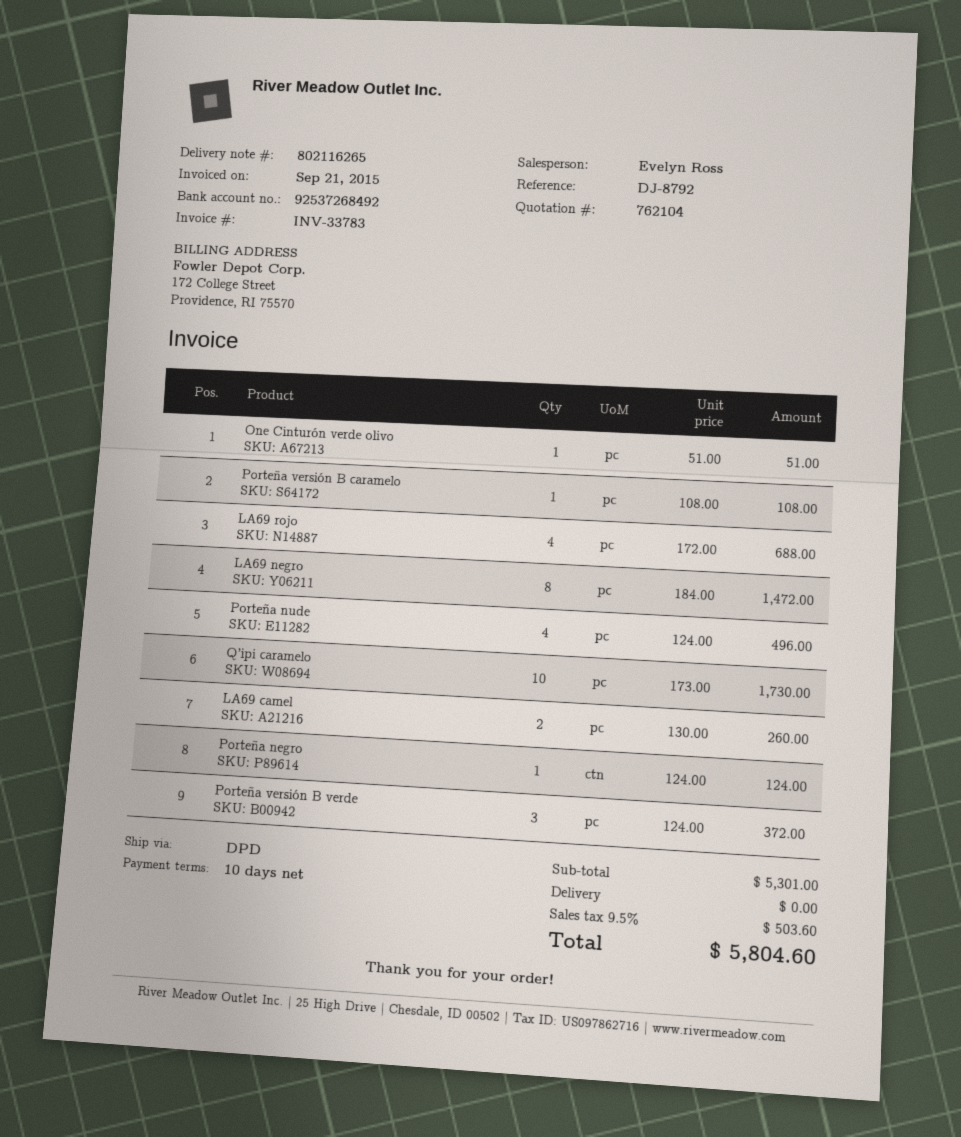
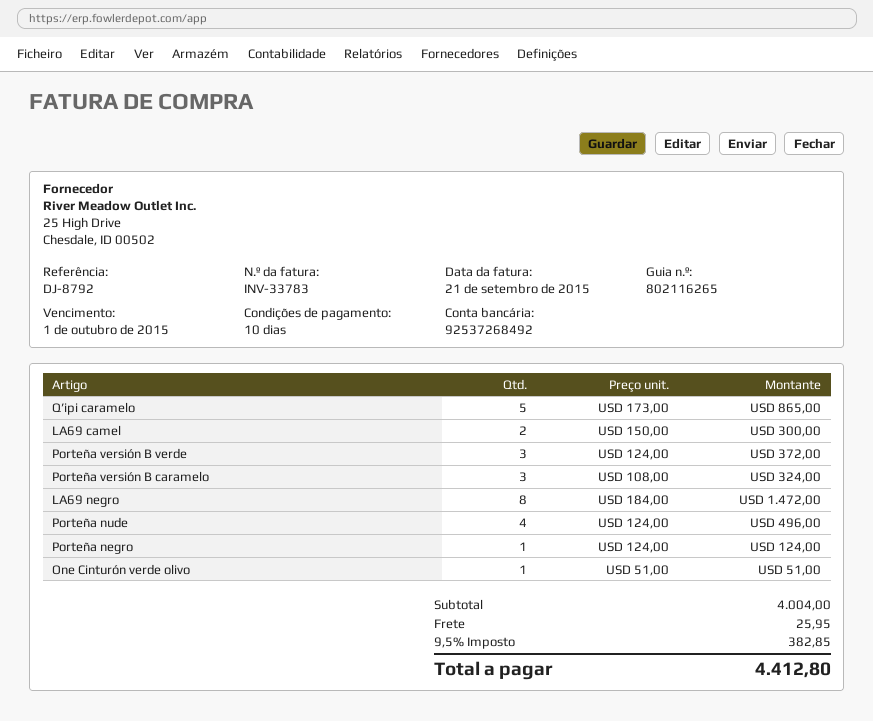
Porteña versión B caramelo: 1 x 108.00 = 108.00 -> 3 x 108.00 = 324.00
LA69 rojo: 4 x 172.00 = 688.00 -> none
Q’ipi caramelo: 10 x 173.00 = 1730.00 -> 5 x 173.00 = 865.00
LA69 camel: 2 x 130.00 = 260.00 -> 2 x 150.00 = 300.00
subtotal: 5301.00 -> 4004.00
shipping: 0.00 -> 25.95
tax: 9.5% = 503.60 -> 9.5% = 382.85
total: 5804.60 -> 4412.80

